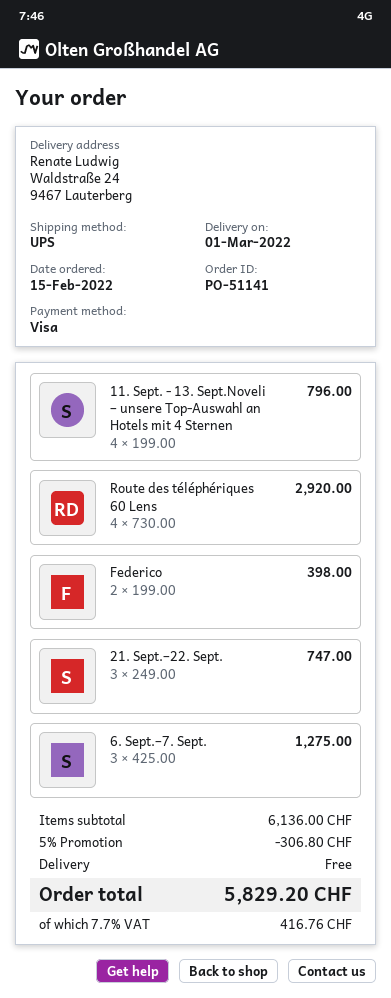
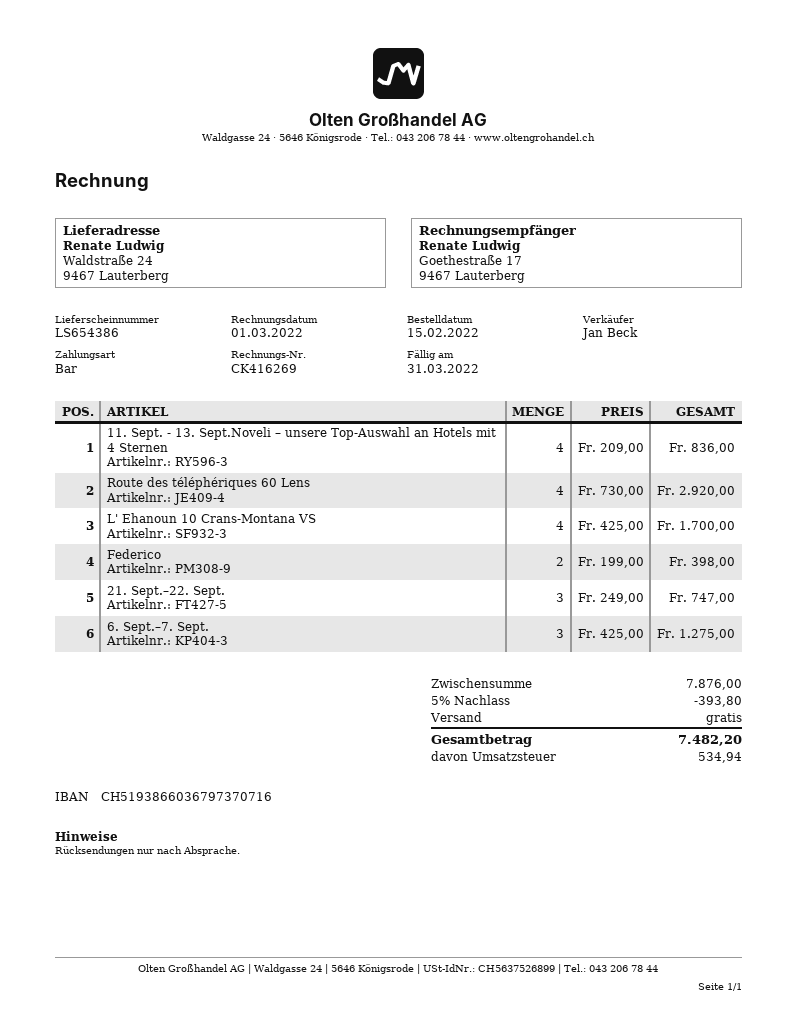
payment method: Visa -> cash
11. Sept. - 13. Sept.Noveli – unsere Top-Auswahl an Hotels mit 4 Sternen: 4 x 199.00 = 796.00 -> 4 x 209.00 = 836.00
L' Ehanoun 10 Crans-Montana VS: none -> 4 x 425.00 = 1700.00
subtotal: 6136.00 -> 7876.00
discount: 5% = 306.80 -> 5% = 393.80
tax: 416.76 -> 534.94
total: 5829.20 -> 7482.20

